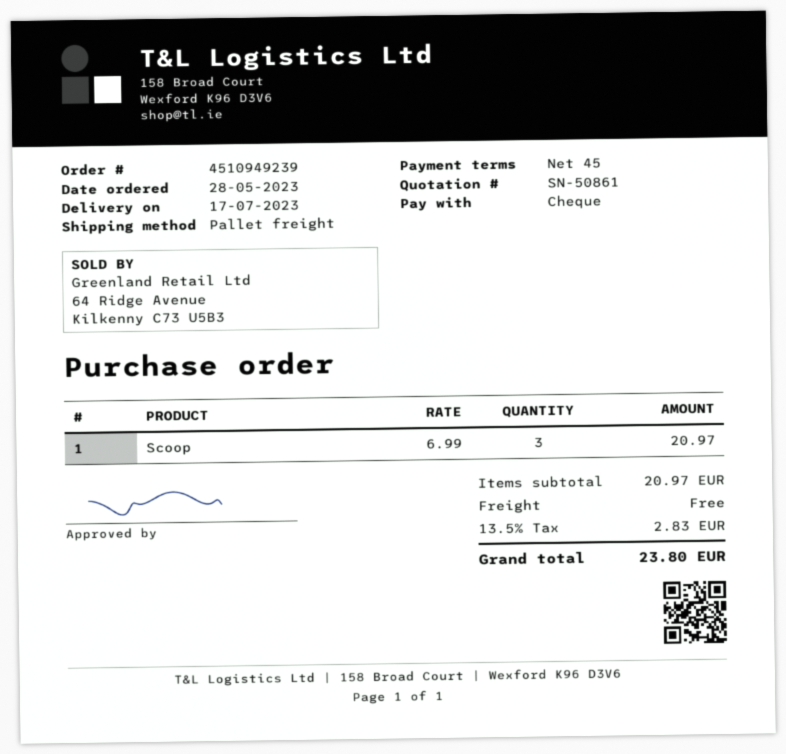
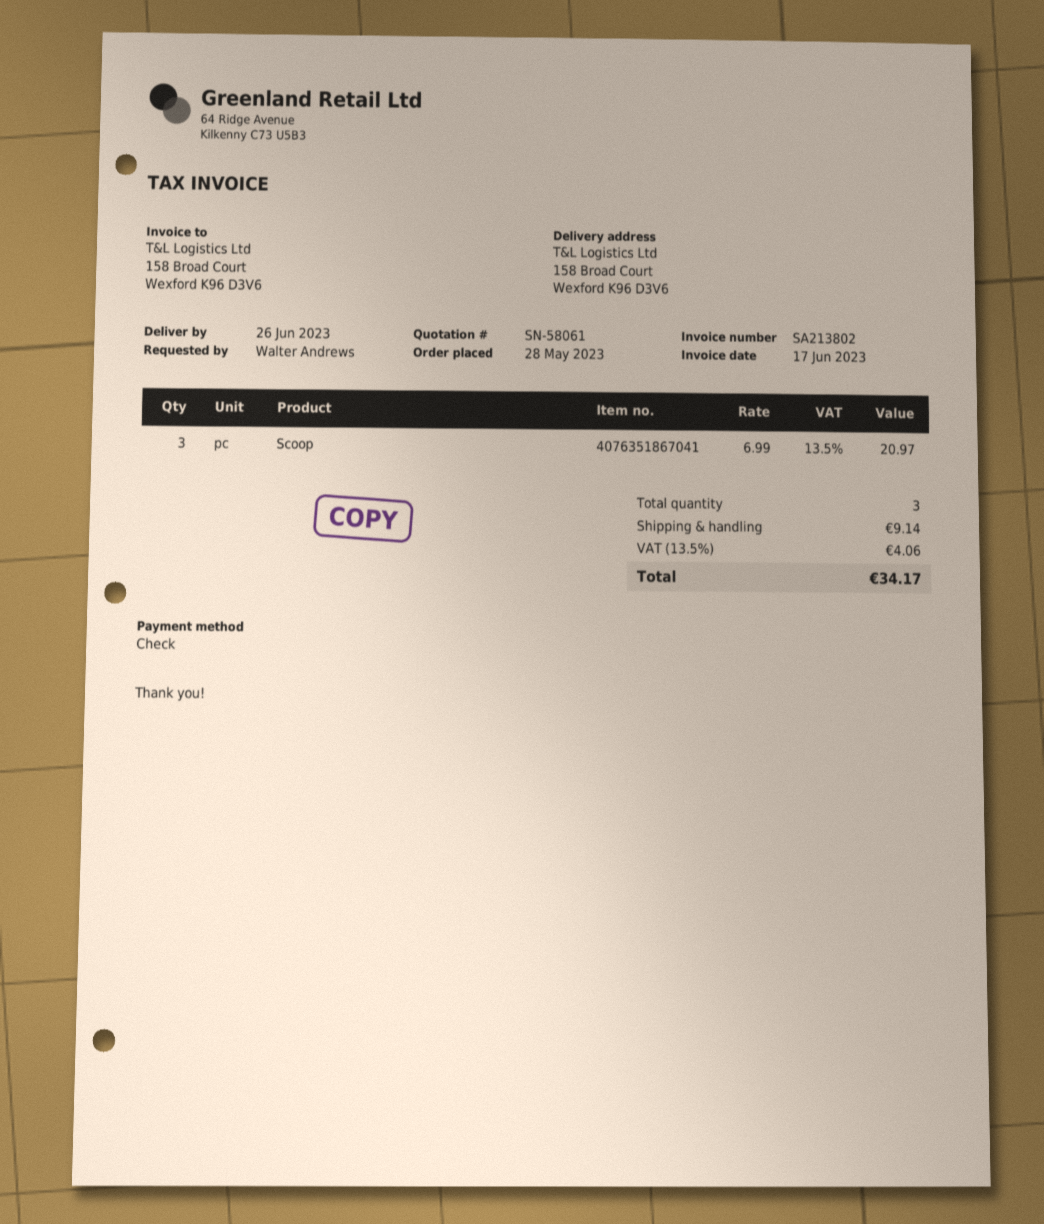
quote number: SN-50861 -> SN-58061
delivery date: 2023-07-17 -> 2023-06-26
shipping: 0.00 -> 9.14
tax: 13.5% = 2.83 -> 13.5% = 4.06
total: 23.80 -> 34.17

